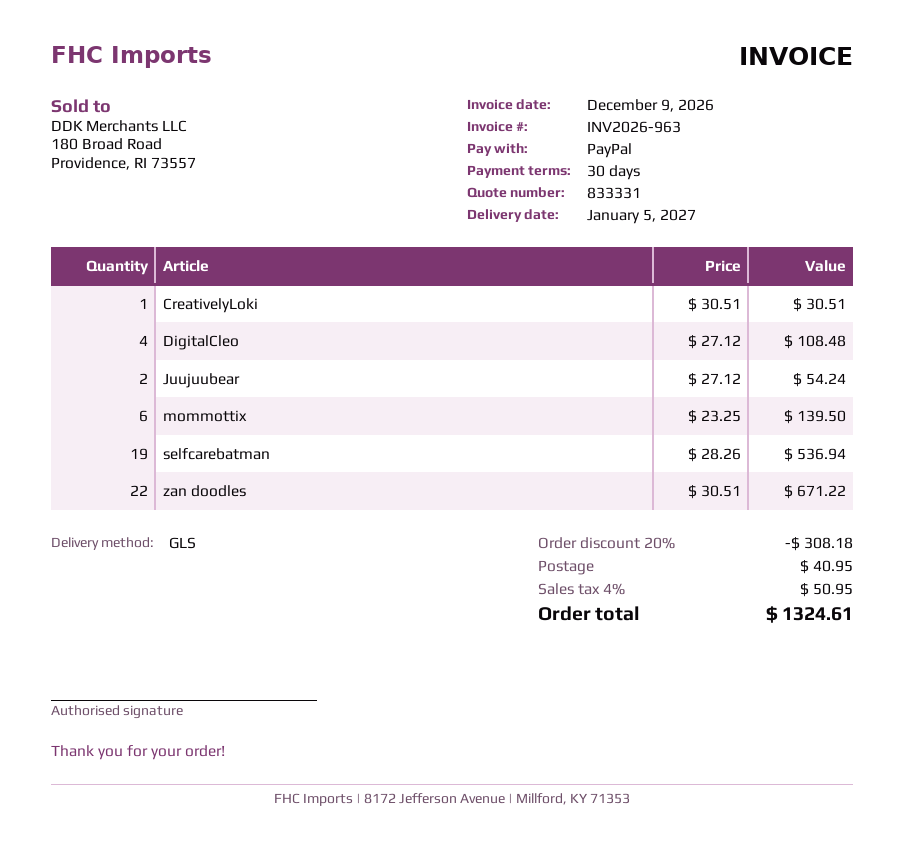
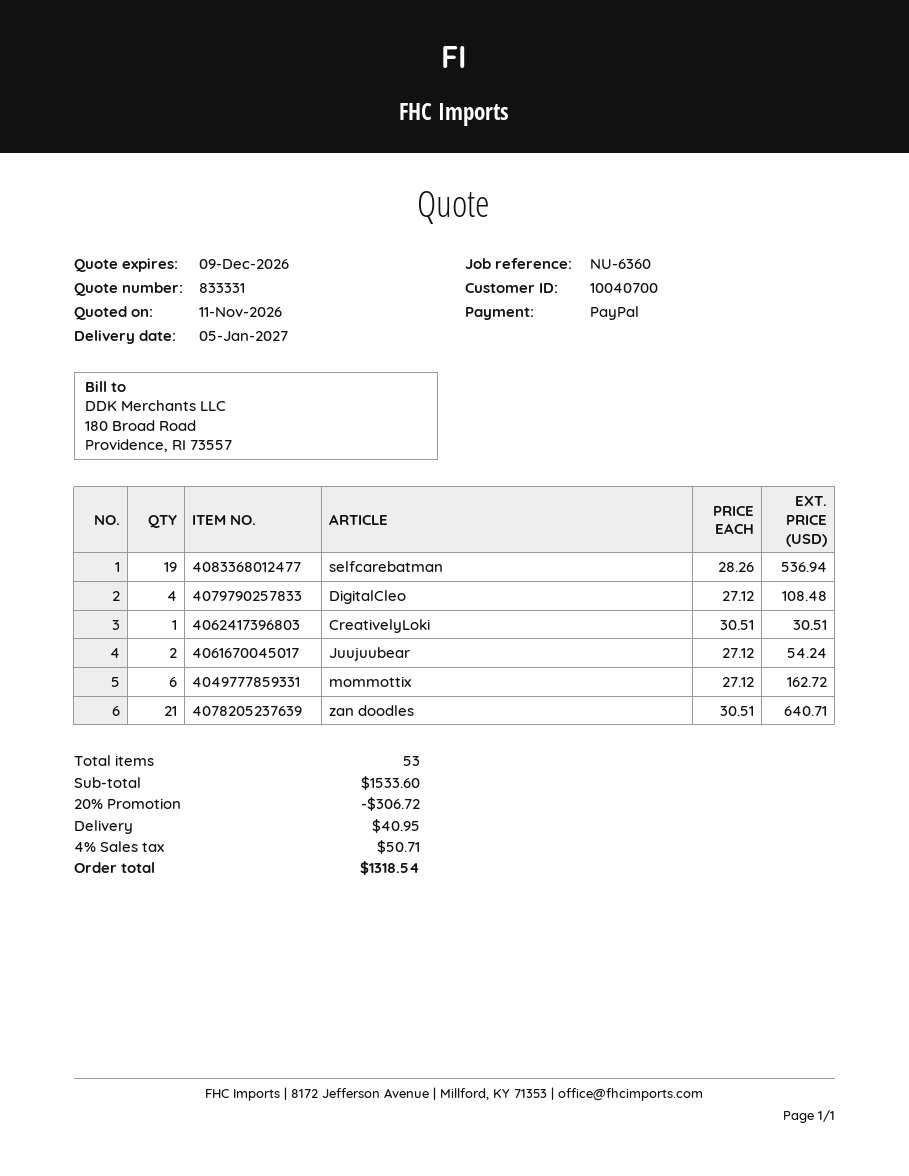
mommottix: 6 x 23.25 = 139.50 -> 6 x 27.12 = 162.72
zan doodles: 22 x 30.51 = 671.22 -> 21 x 30.51 = 640.71
discount: 20% = 308.18 -> 20% = 306.72
tax: 4% = 50.95 -> 4% = 50.71
total: 1324.61 -> 1318.54

